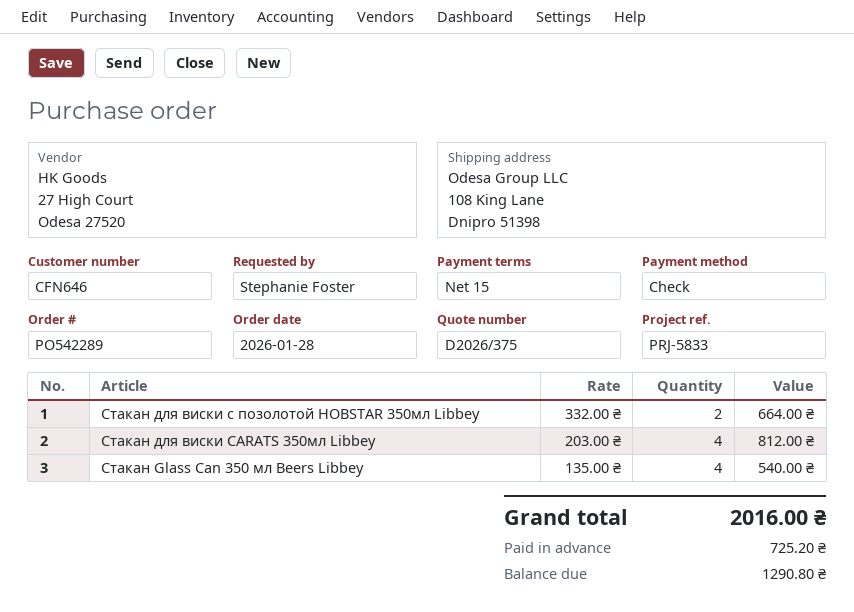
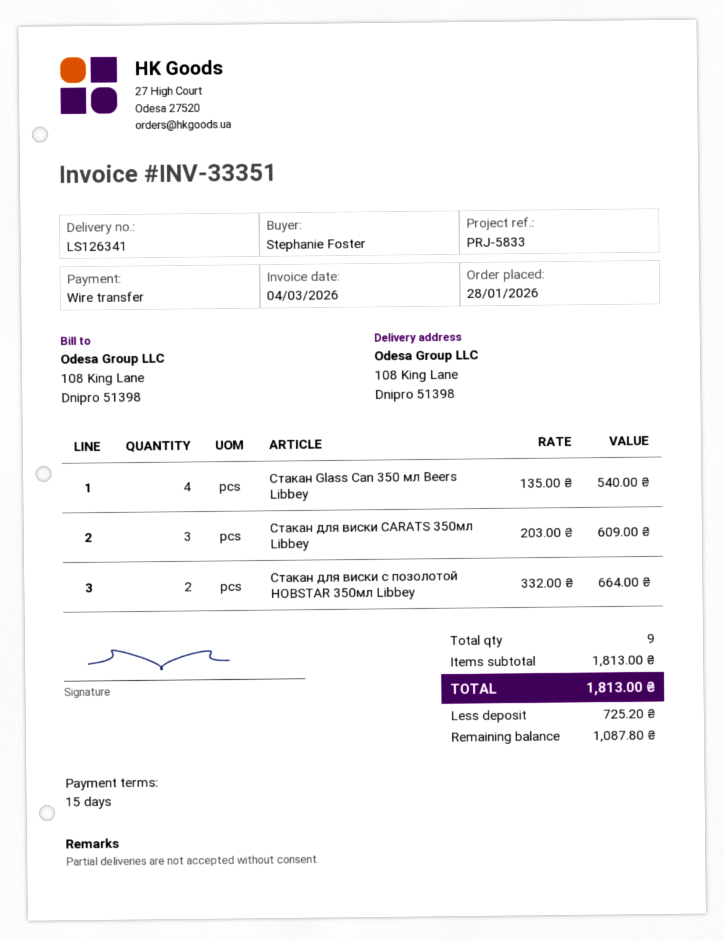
payment method: cheque -> bank transfer
Стакан для виски CARATS 350мл Libbey: 4 x 203.00 = 812.00 -> 3 x 203.00 = 609.00
total: 2016.00 -> 1813.00
balance: 1290.80 -> 1087.80

